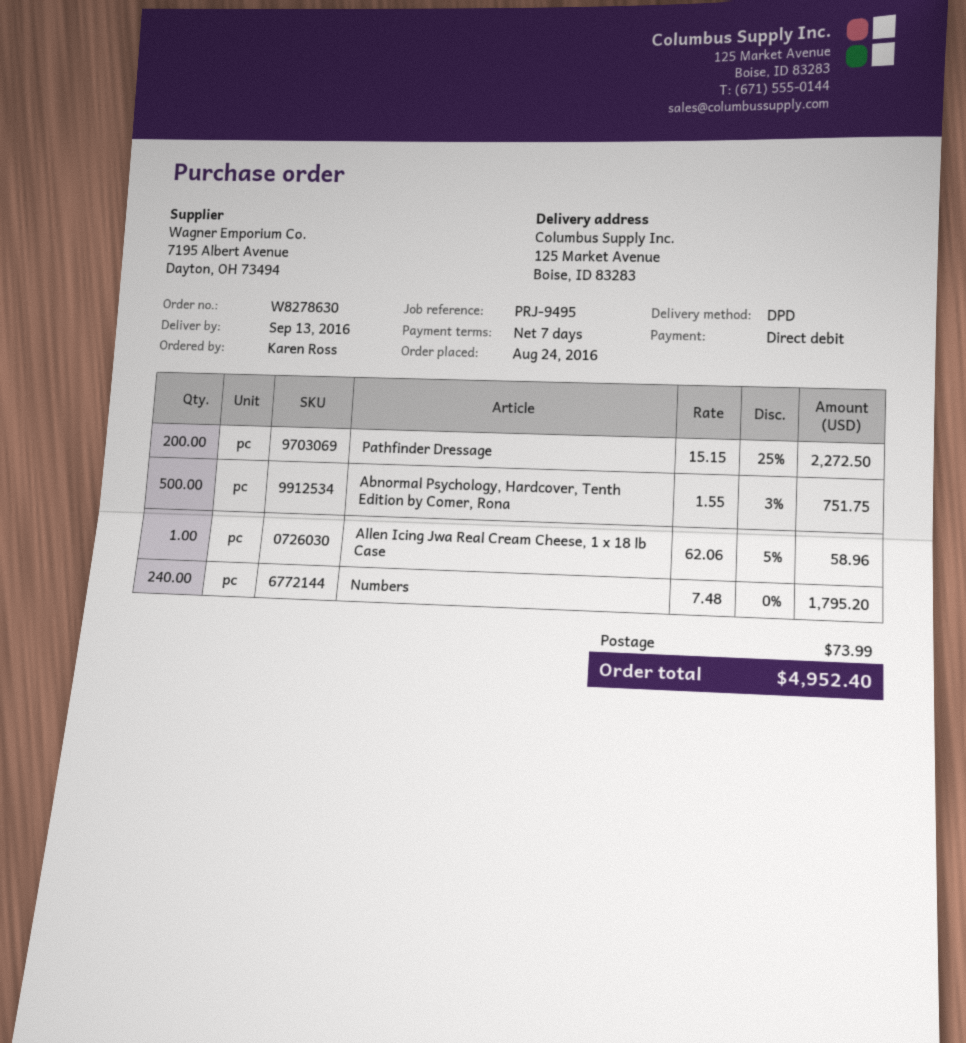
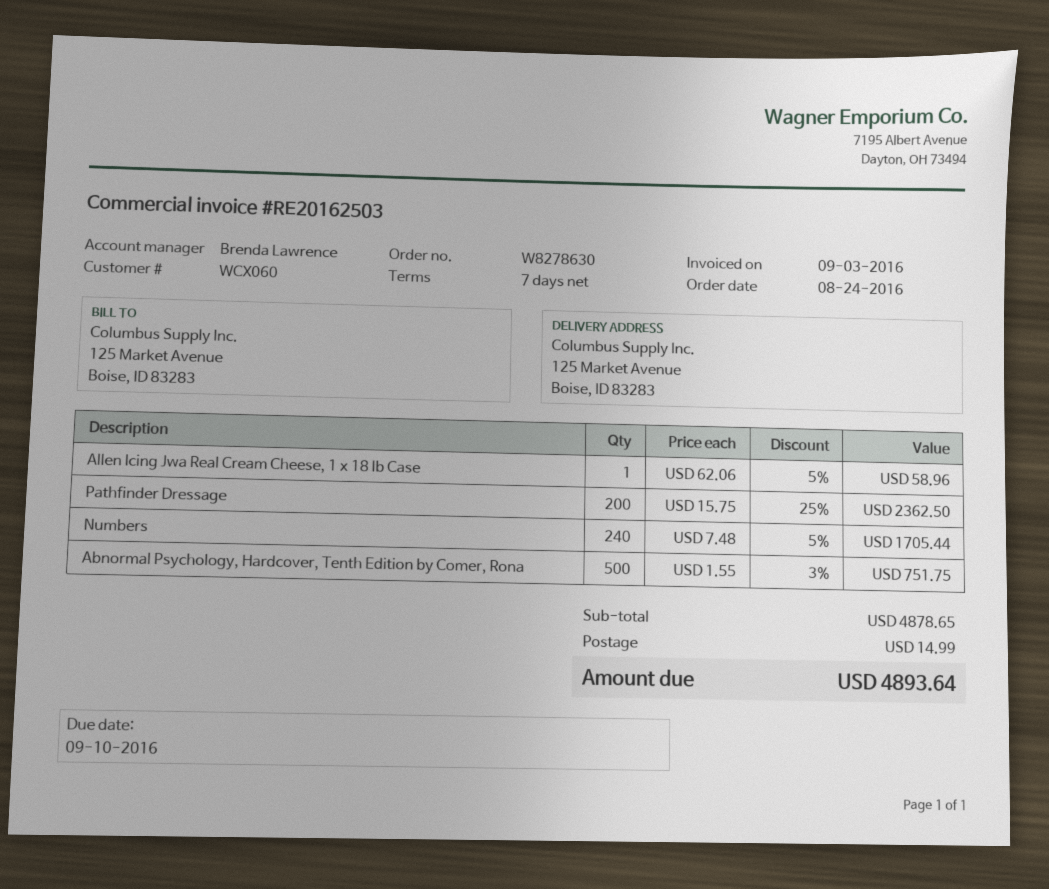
Pathfinder Dressage: 200 x 15.15 - 25% = 2272.50 -> 200 x 15.75 - 25% = 2362.50
Numbers: 240 x 7.48 = 1795.20 -> 240 x 7.48 - 5% = 1705.44
shipping: 73.99 -> 14.99
total: 4952.40 -> 4893.64

